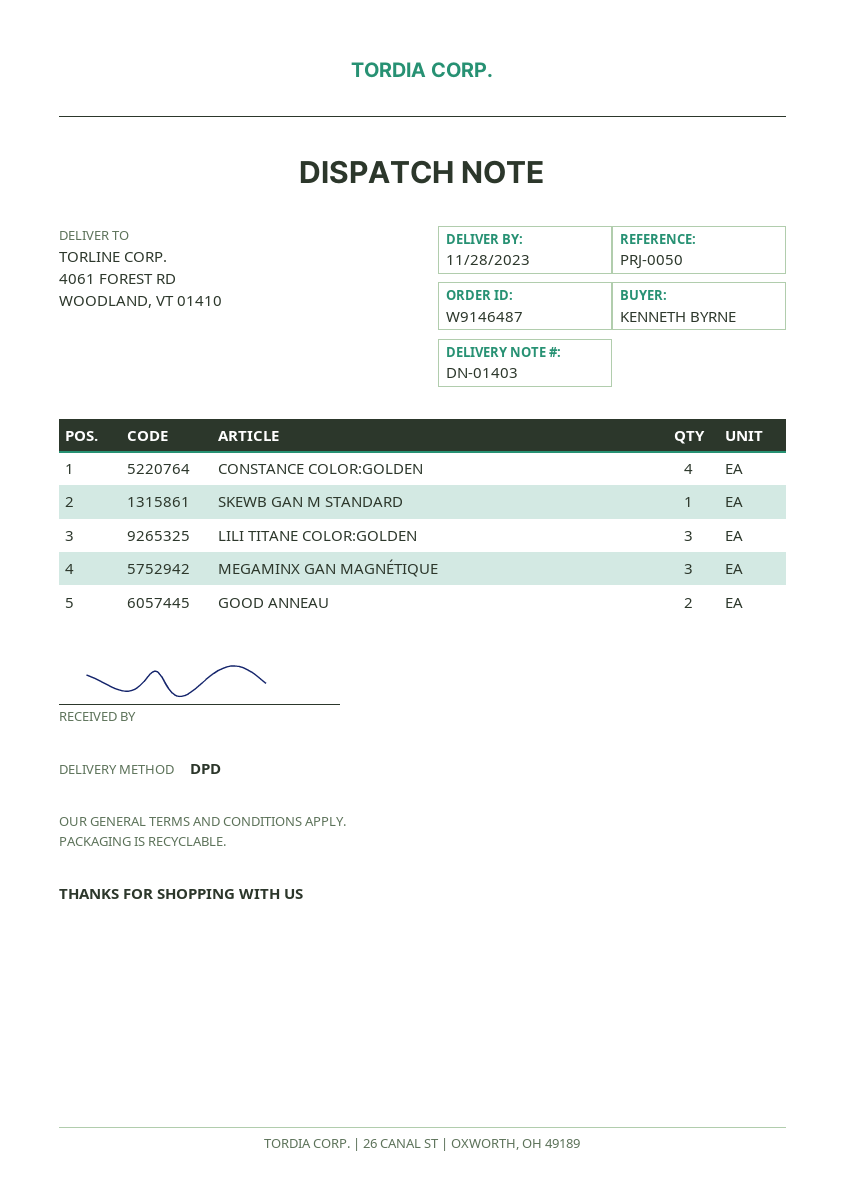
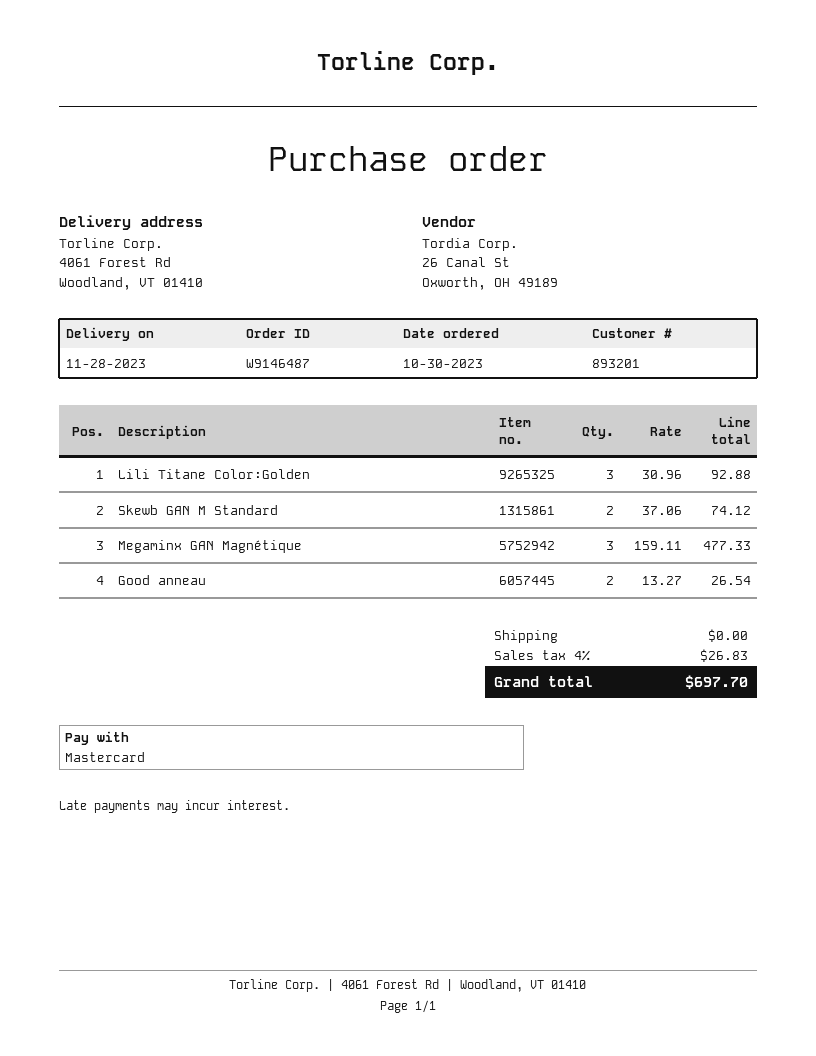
CONSTANCE COLOR:GOLDEN: 4 -> none
SKEWB GAN M STANDARD: 1 -> 2

